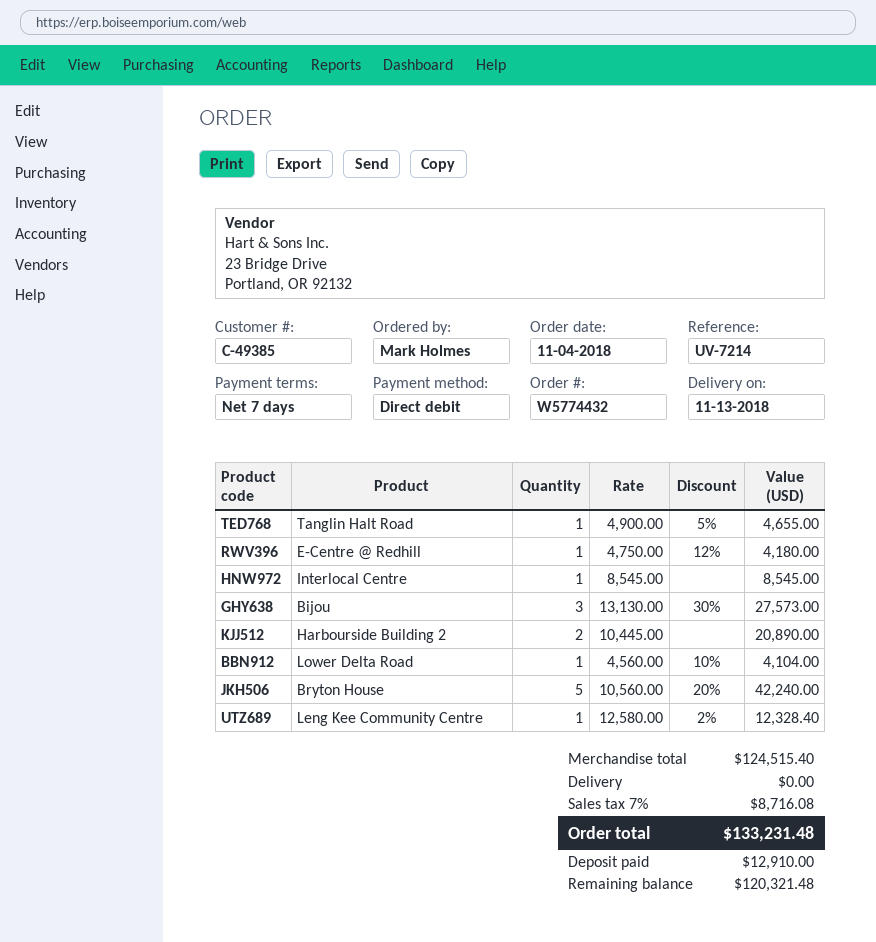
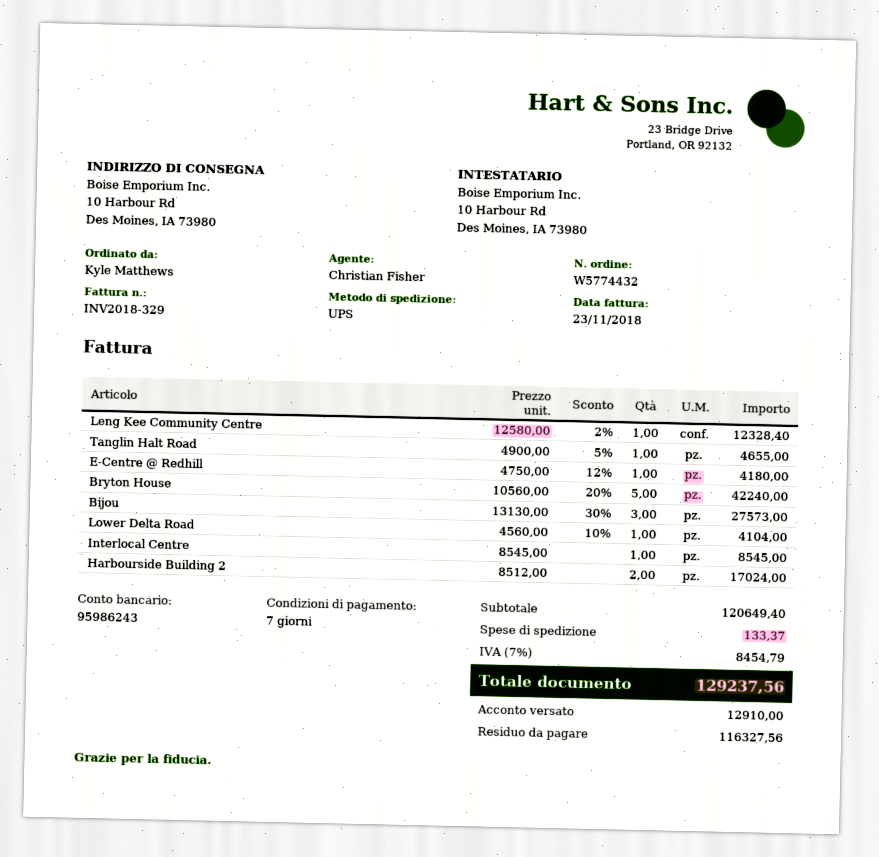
ordered by: Mark Holmes -> Kyle Matthews
Harbourside Building 2: 2 x 10445.00 = 20890.00 -> 2 x 8512.00 = 17024.00
subtotal: 124515.40 -> 120649.40
shipping: 0.00 -> 133.37
tax: 7% = 8716.08 -> 7% = 8454.79
total: 133231.48 -> 129237.56
balance: 120321.48 -> 116327.56

